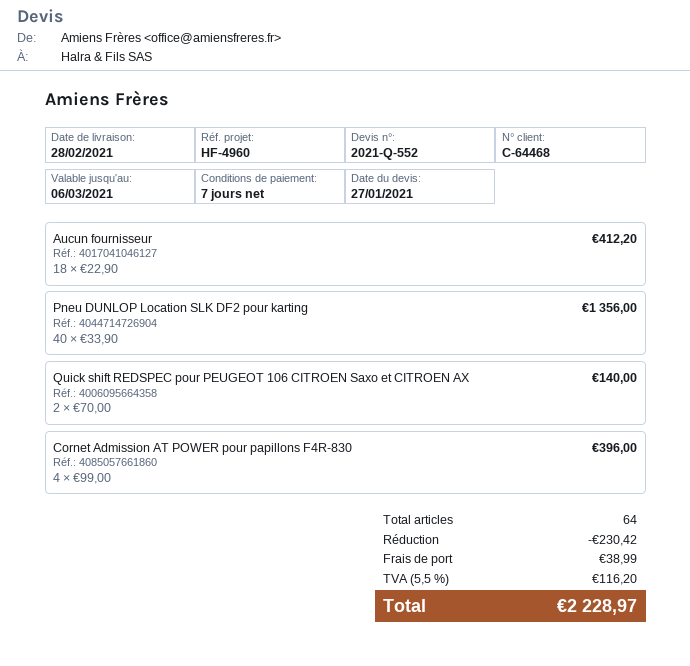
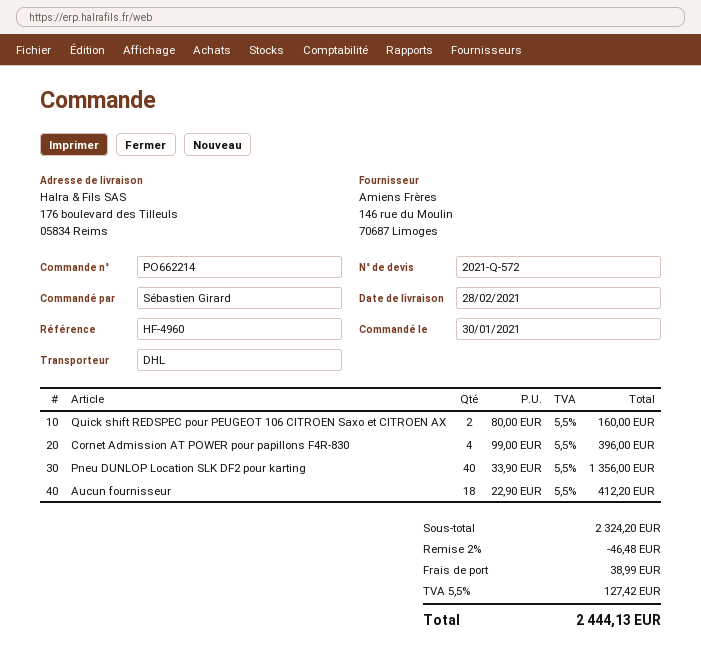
quote number: 2021-Q-552 -> 2021-Q-572
Quick shift REDSPEC pour PEUGEOT 106 CITROEN Saxo et CITROEN AX: 2 x 70.00 = 140.00 -> 2 x 80.00 = 160.00
discount: 230.42 -> 46.48
tax: 5.5% = 116.20 -> 5.5% = 127.42
total: 2228.97 -> 2444.13

